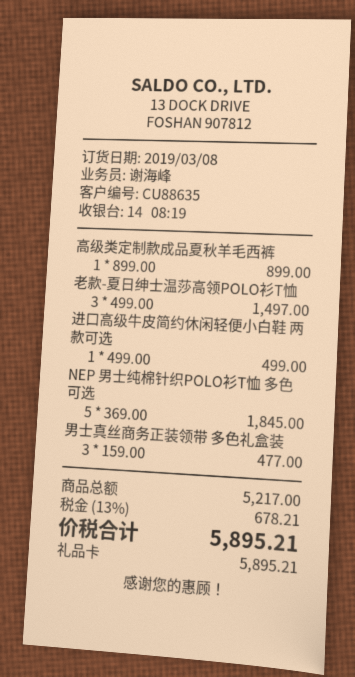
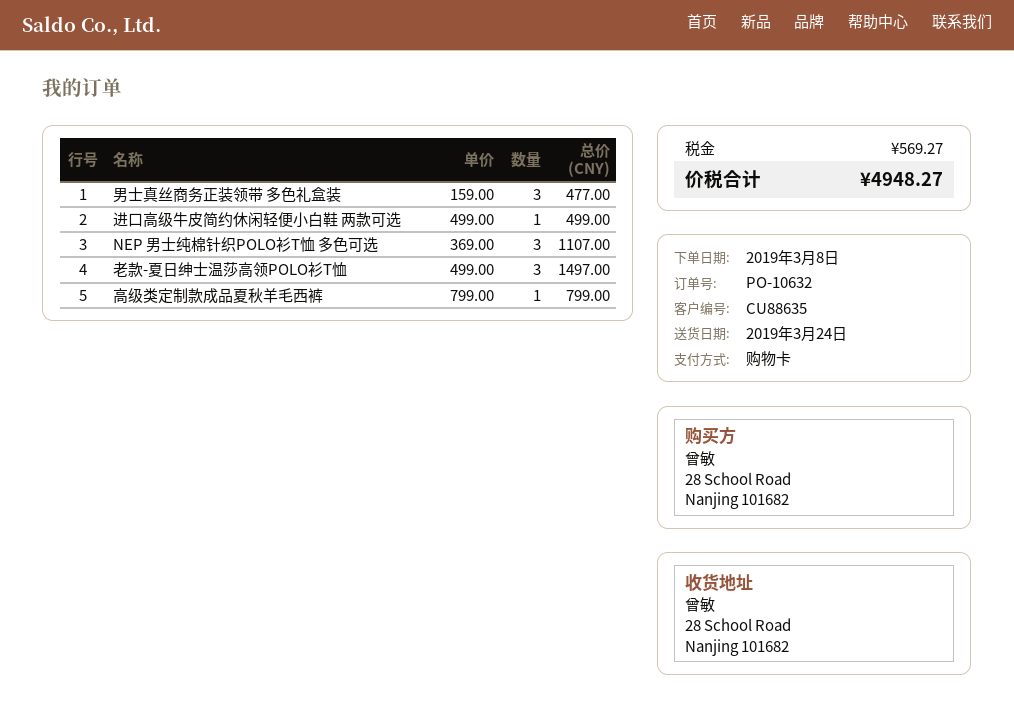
高级类定制款成品夏秋羊毛西裤: 1 x 899.00 = 899.00 -> 1 x 799.00 = 799.00
NEP 男士纯棉针织POLO衫T恤 多色可选: 5 x 369.00 = 1845.00 -> 3 x 369.00 = 1107.00
tax: 678.21 -> 569.27
total: 5895.21 -> 4948.27

